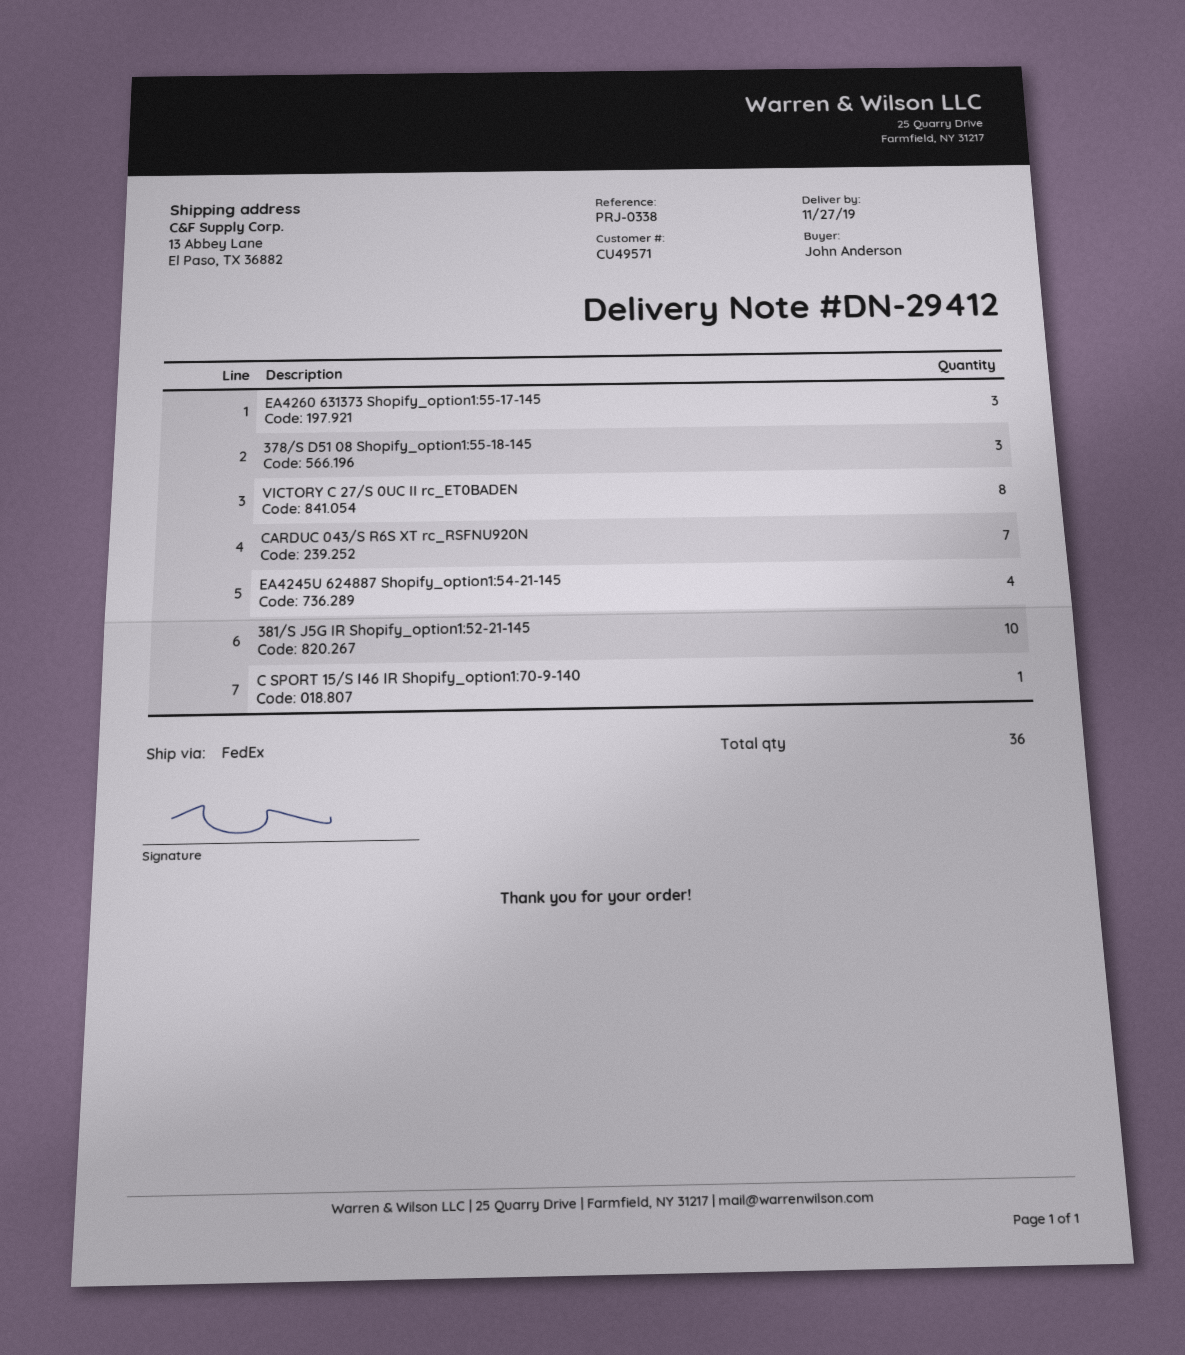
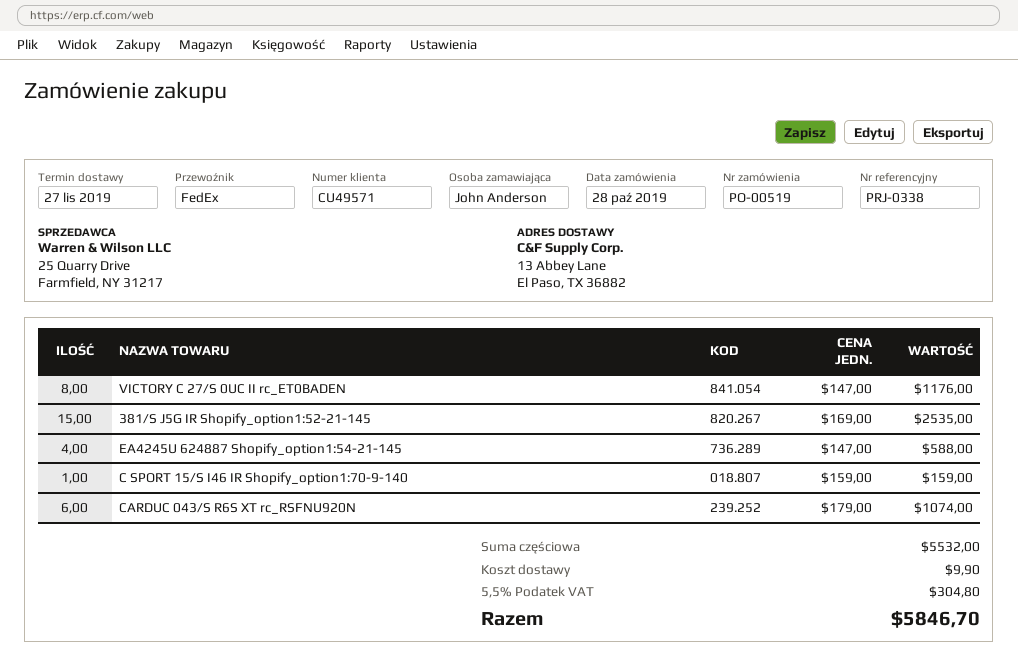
EA4260 631373 Shopify_option1:55-17-145: 3 -> none
378/S D51 08 Shopify_option1:55-18-145: 3 -> none
CARDUC 043/S R6S XT rc_RSFNU920N: 7 -> 6
381/S J5G IR Shopify_option1:52-21-145: 10 -> 15

